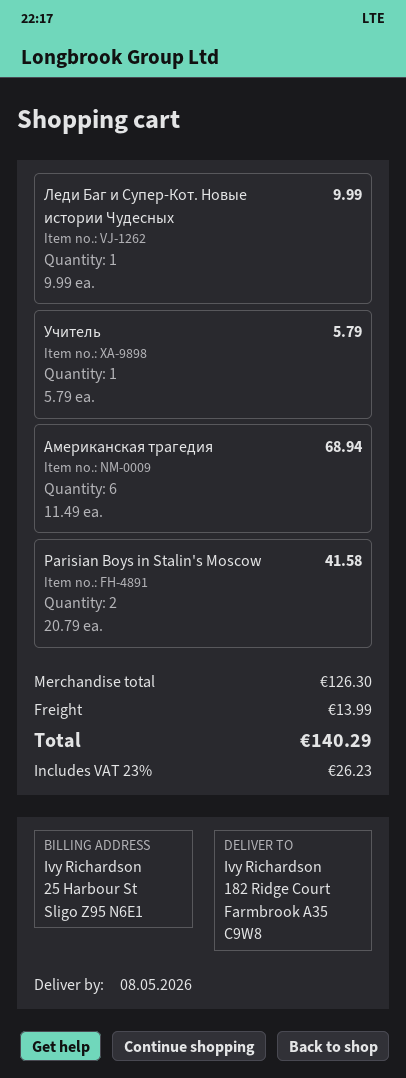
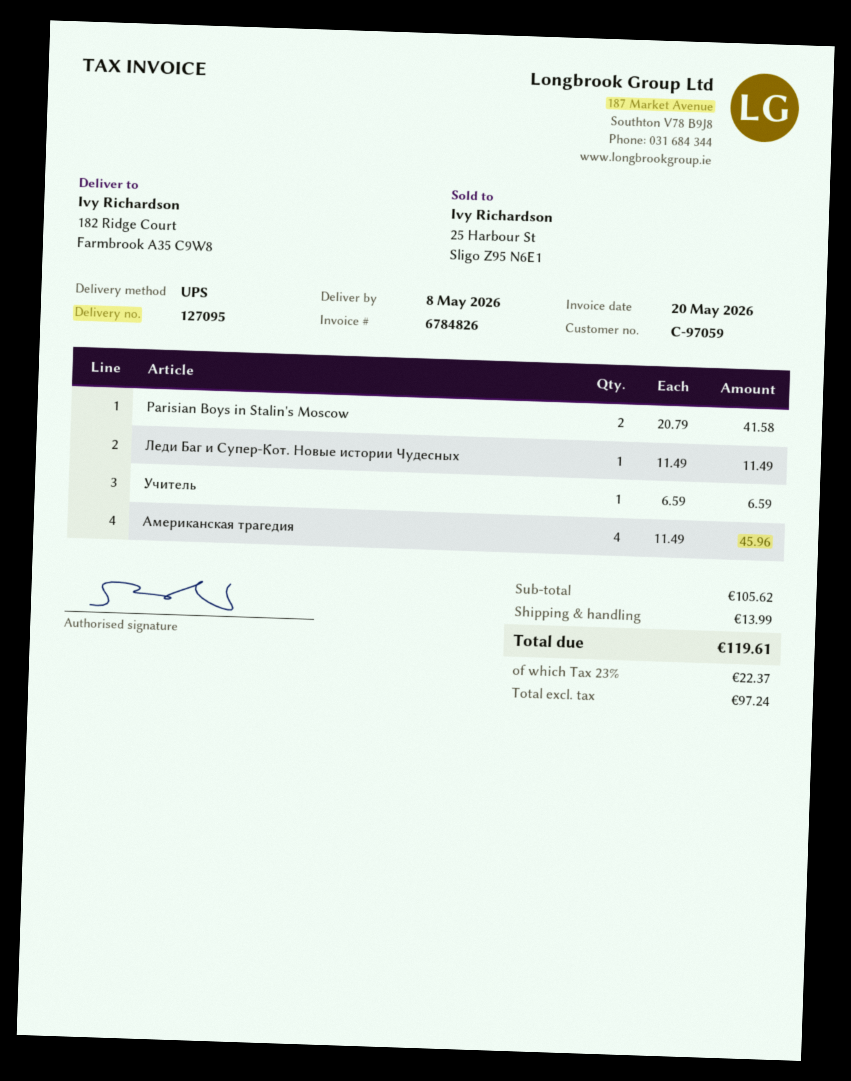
Леди Баг и Супер-Кот. Новые истории Чудесных: 1 x 9.99 = 9.99 -> 1 x 11.49 = 11.49
Учитель: 1 x 5.79 = 5.79 -> 1 x 6.59 = 6.59
Американская трагедия: 6 x 11.49 = 68.94 -> 4 x 11.49 = 45.96
subtotal: 126.30 -> 105.62
tax: 23% = 26.23 -> 23% = 22.37
total: 140.29 -> 119.61

